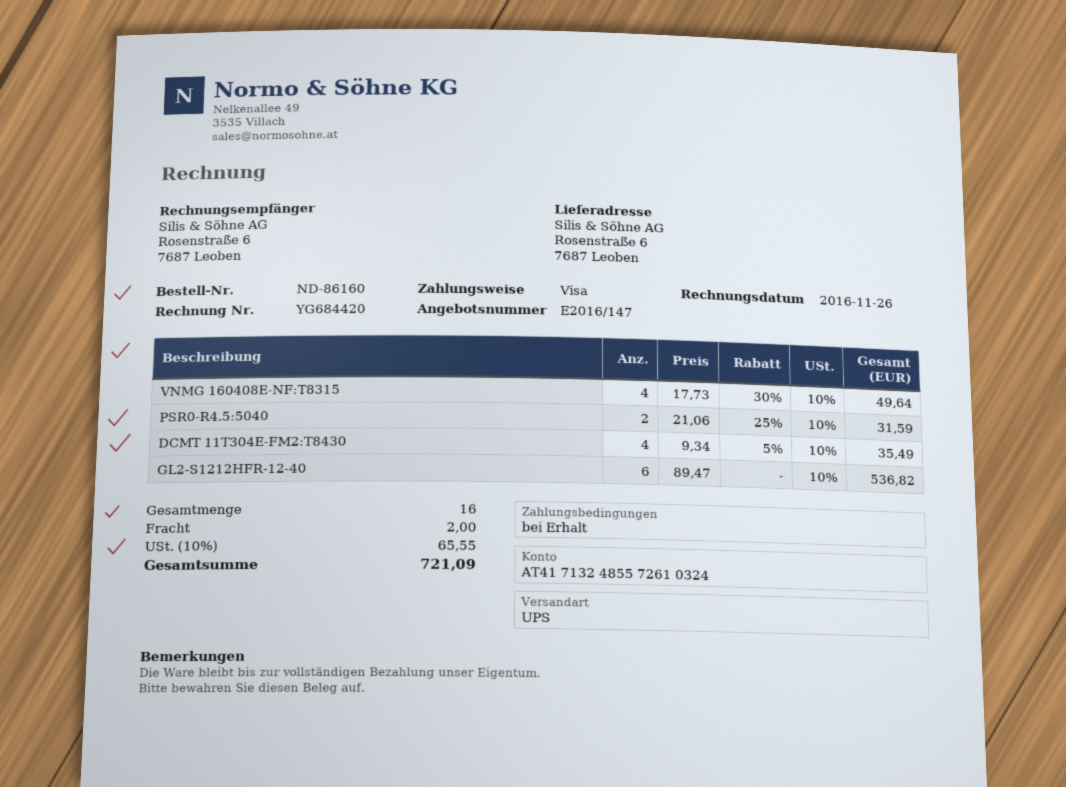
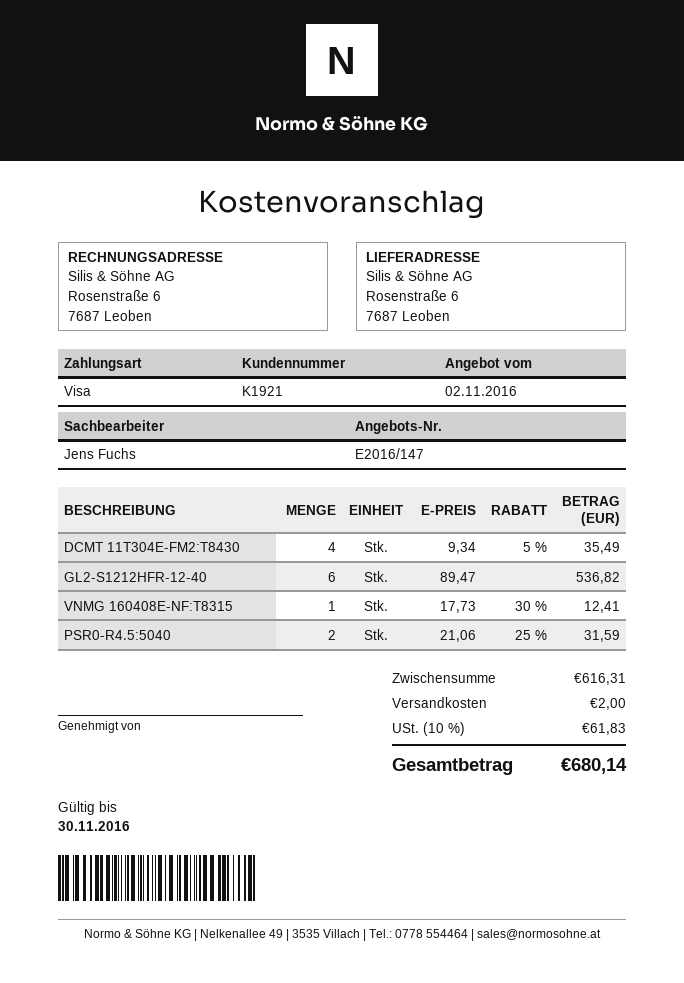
VNMG 160408E-NF:T8315: 4 x 17.73 - 30% = 49.64 -> 1 x 17.73 - 30% = 12.41
tax: 10% = 65.55 -> 10% = 61.83
total: 721.09 -> 680.14

